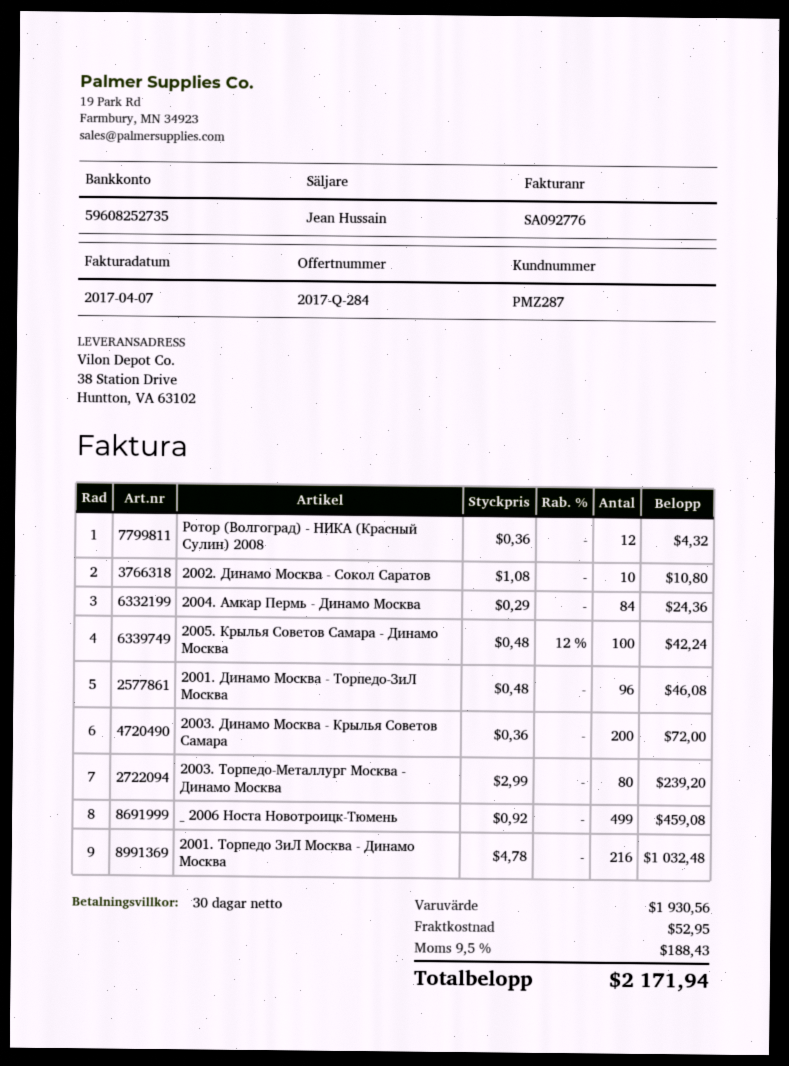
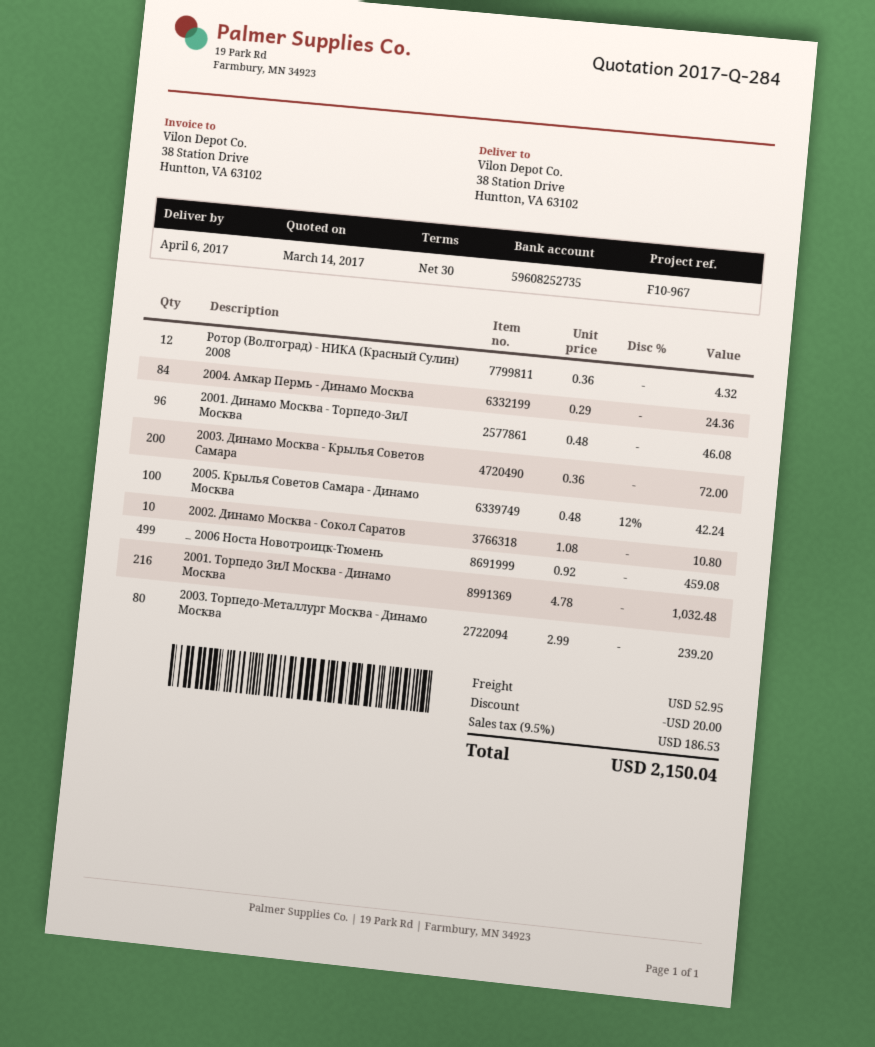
discount: none -> 20.00
tax: 9.5% = 188.43 -> 9.5% = 186.53
total: 2171.94 -> 2150.04

